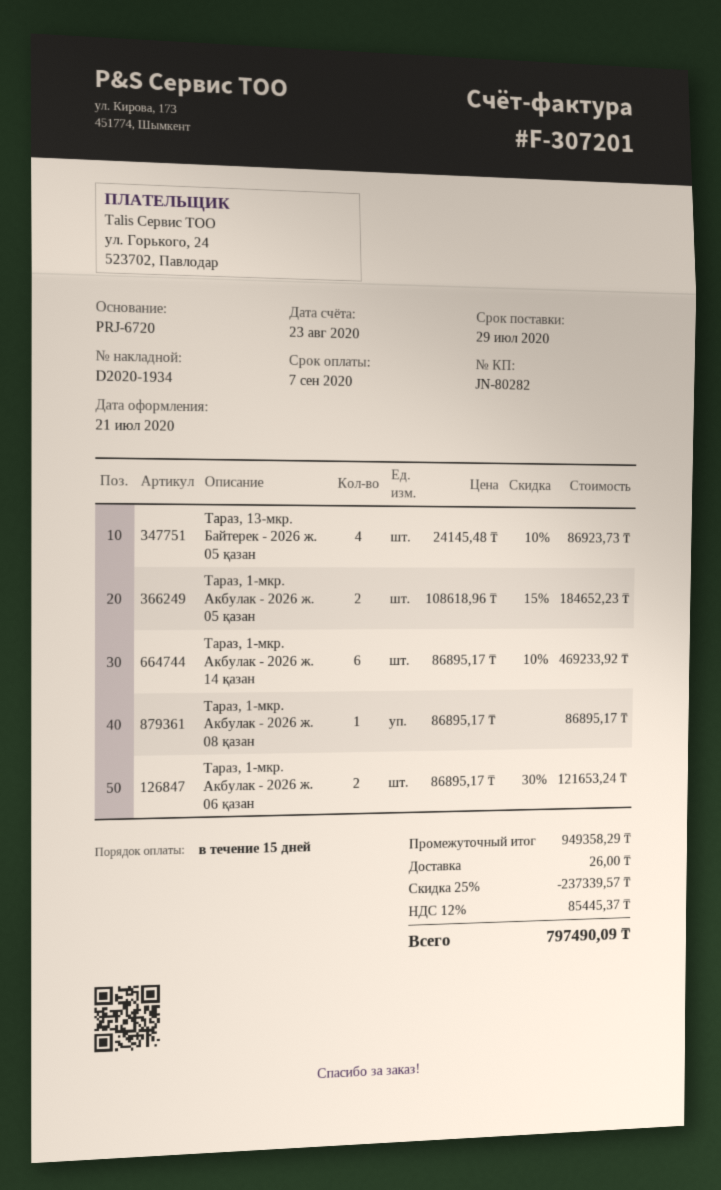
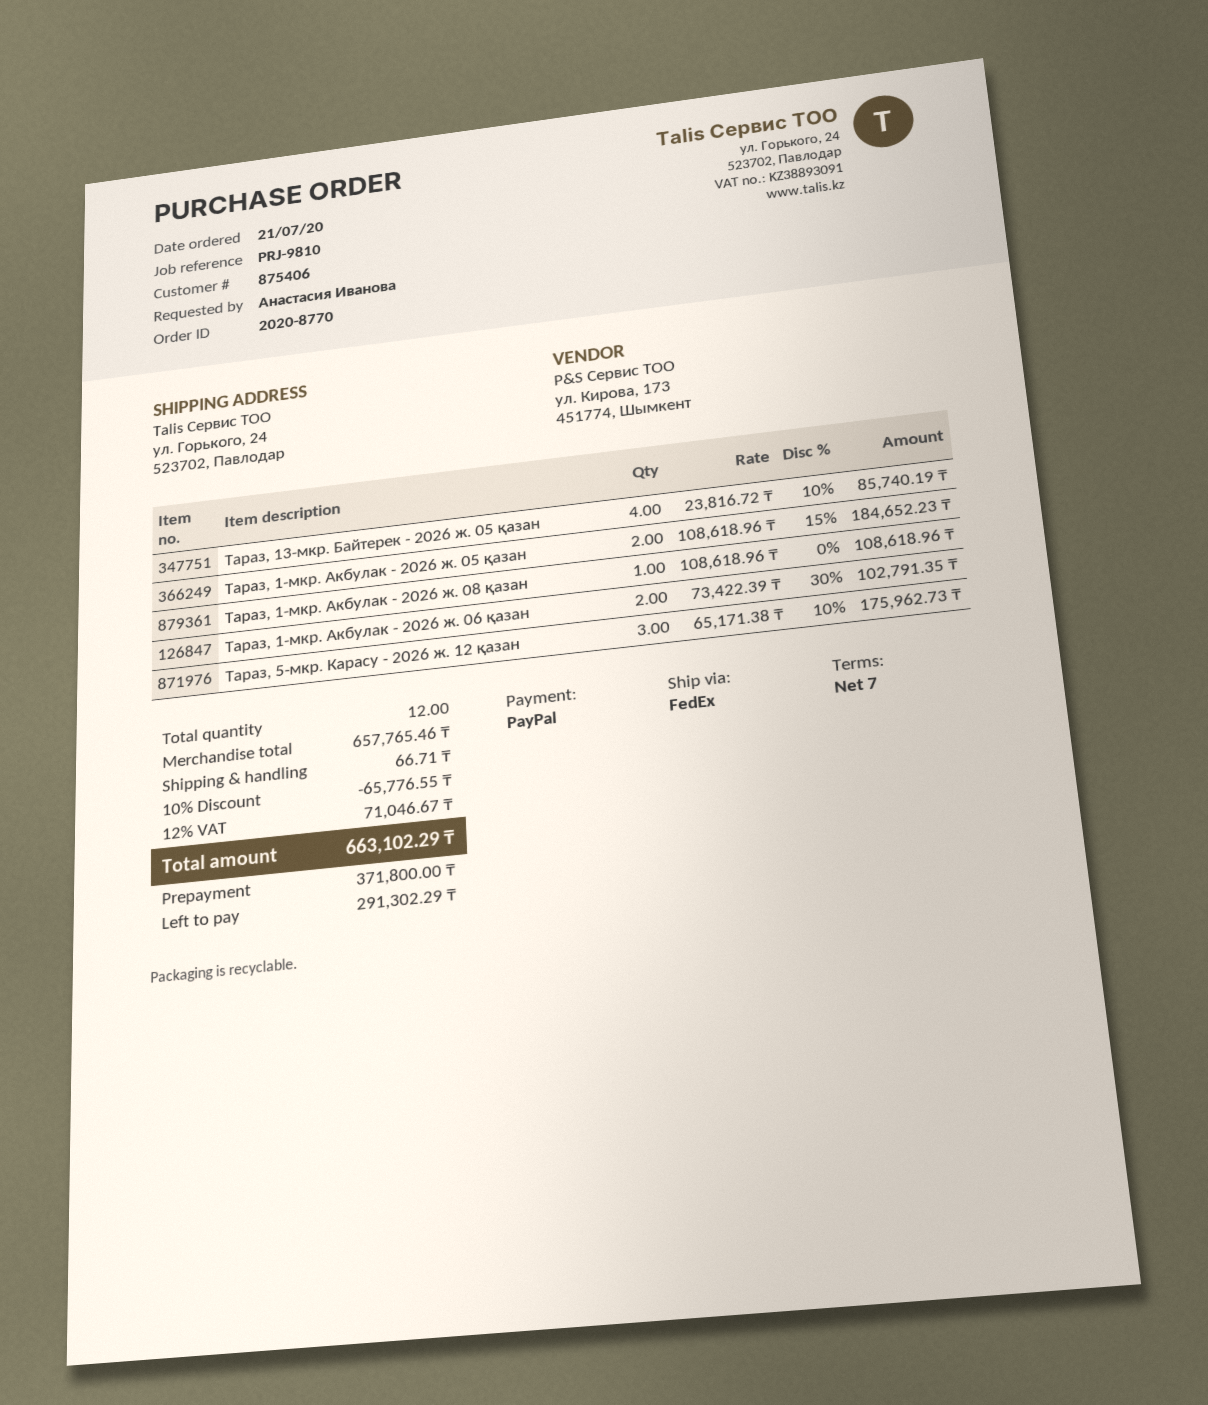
payment terms: 15 days -> 7 days
reference: PRJ-6720 -> PRJ-9810
Тараз, 13-мкр. Байтерек - 2026 ж. 05 қазан: 4 x 24145.48 - 10% = 86923.73 -> 4 x 23816.72 - 10% = 85740.19
Тараз, 1-мкр. Акбулак - 2026 ж. 14 қазан: 6 x 86895.17 - 10% = 469233.92 -> none
Тараз, 1-мкр. Акбулак - 2026 ж. 08 қазан: 1 x 86895.17 = 86895.17 -> 1 x 108618.96 = 108618.96
Тараз, 1-мкр. Акбулак - 2026 ж. 06 қазан: 2 x 86895.17 - 30% = 121653.24 -> 2 x 73422.39 - 30% = 102791.35
Тараз, 5-мкр. Карасу - 2026 ж. 12 қазан: none -> 3 x 65171.38 - 10% = 175962.73
subtotal: 949358.29 -> 657765.46
discount: 25% = 237339.57 -> 10% = 65776.55
shipping: 26.00 -> 66.71
tax: 12% = 85445.37 -> 12% = 71046.67
total: 797490.09 -> 663102.29

